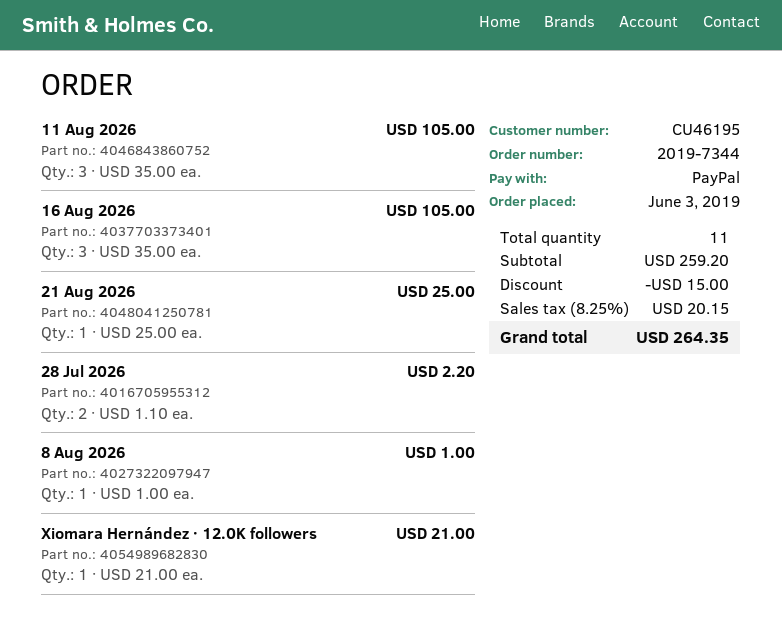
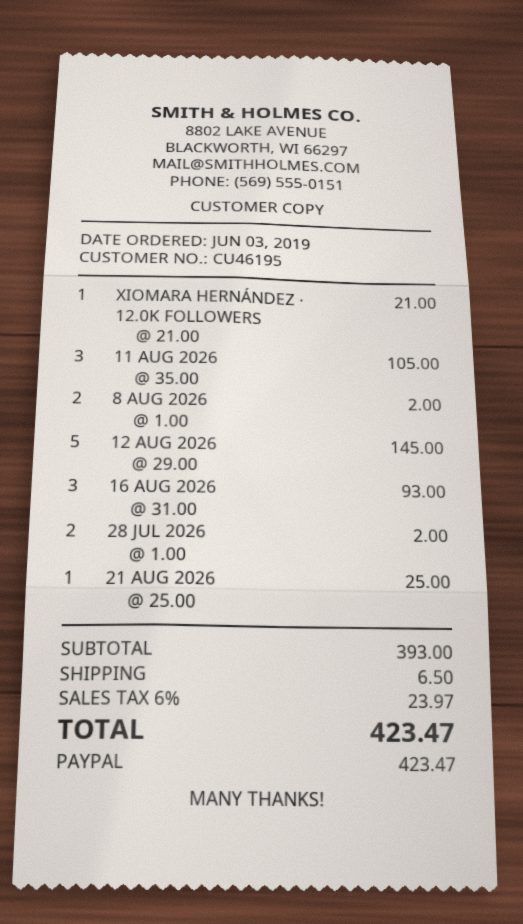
16 Aug 2026: 3 x 35.00 = 105.00 -> 3 x 31.00 = 93.00
28 Jul 2026: 2 x 1.10 = 2.20 -> 2 x 1.00 = 2.00
8 Aug 2026: 1 x 1.00 = 1.00 -> 2 x 1.00 = 2.00
12 AUG 2026: none -> 5 x 29.00 = 145.00
subtotal: 259.20 -> 393.00
discount: 15.00 -> none
shipping: none -> 6.50
tax: 8.25% = 20.15 -> 6% = 23.97
total: 264.35 -> 423.47

